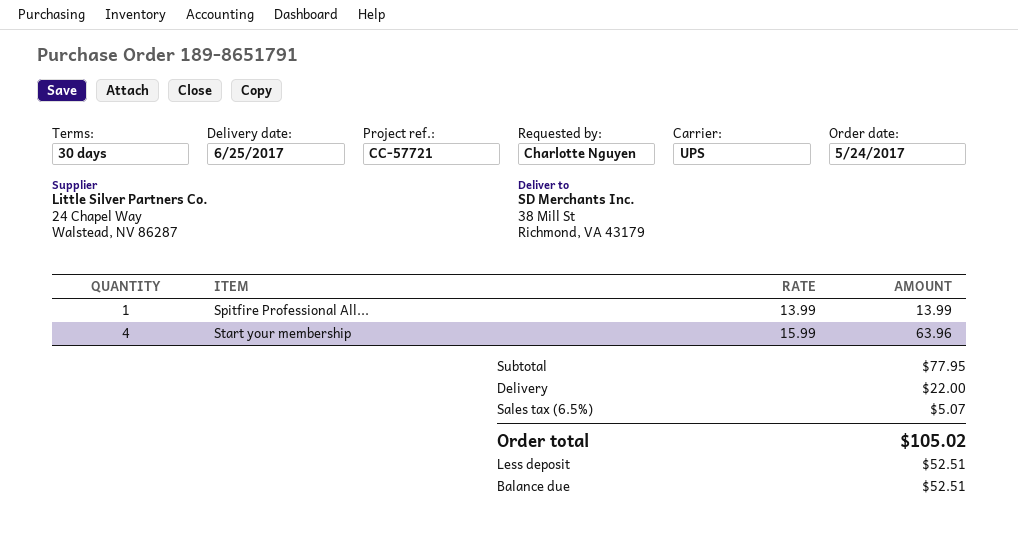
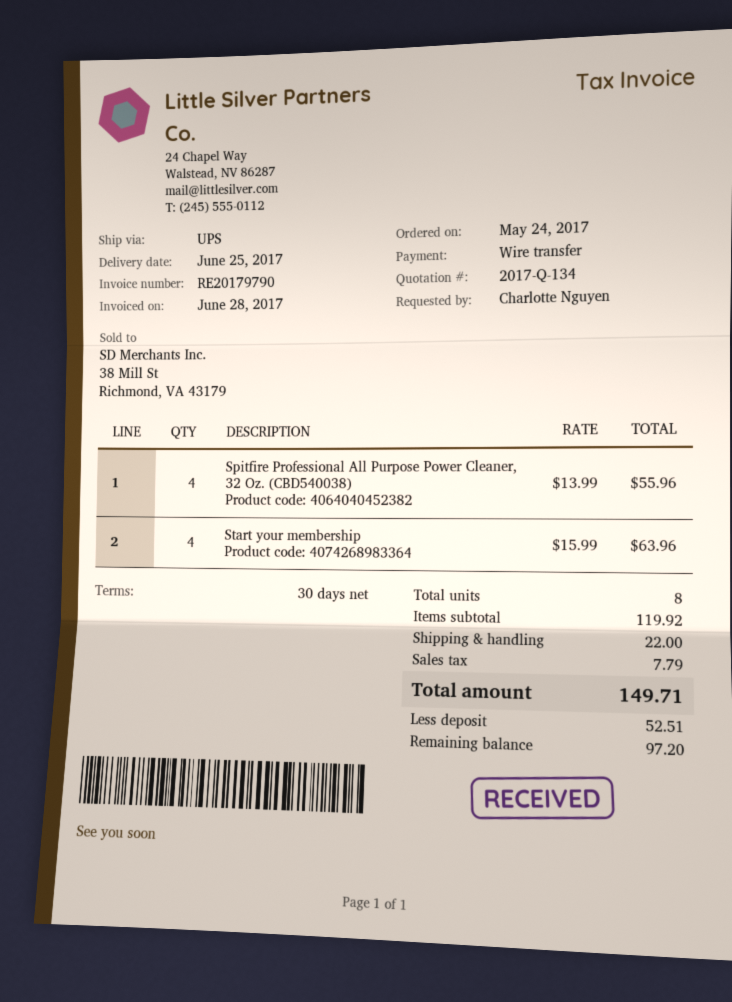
Spitfire Professional All...: 1 x 13.99 = 13.99 -> 4 x 13.99 = 55.96
subtotal: 77.95 -> 119.92
tax: 5.07 -> 7.79
total: 105.02 -> 149.71
balance: 52.51 -> 97.20

